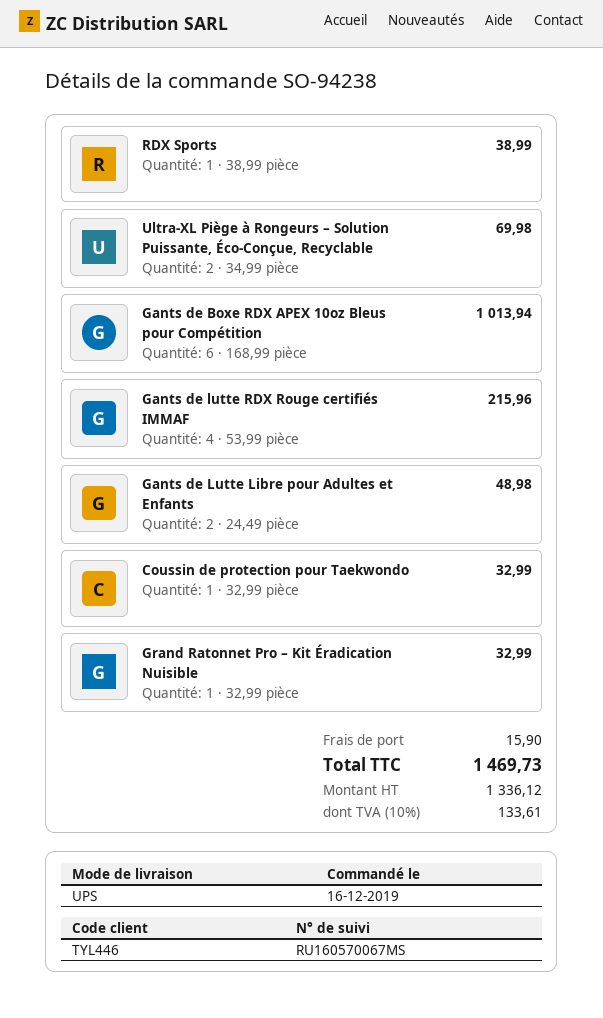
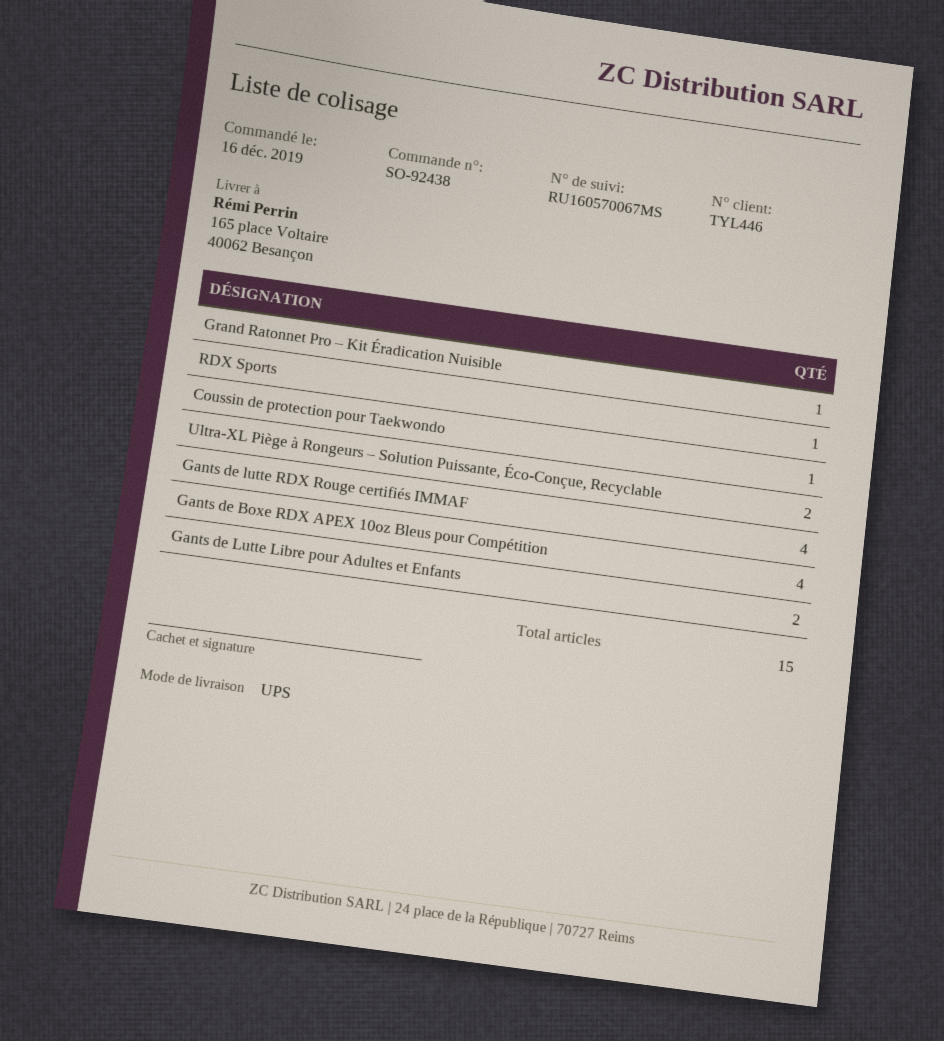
order number: SO-94238 -> SO-92438
Gants de Boxe RDX APEX 10oz Bleus pour Compétition: 6 -> 4

